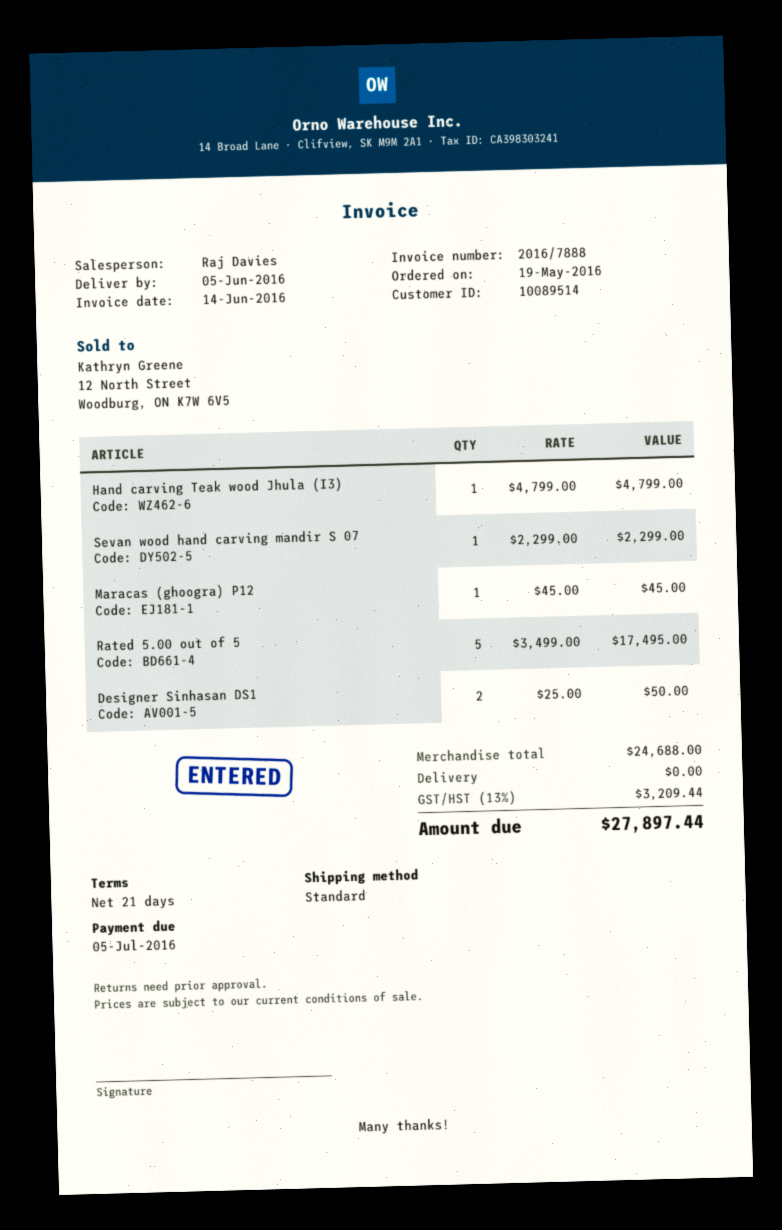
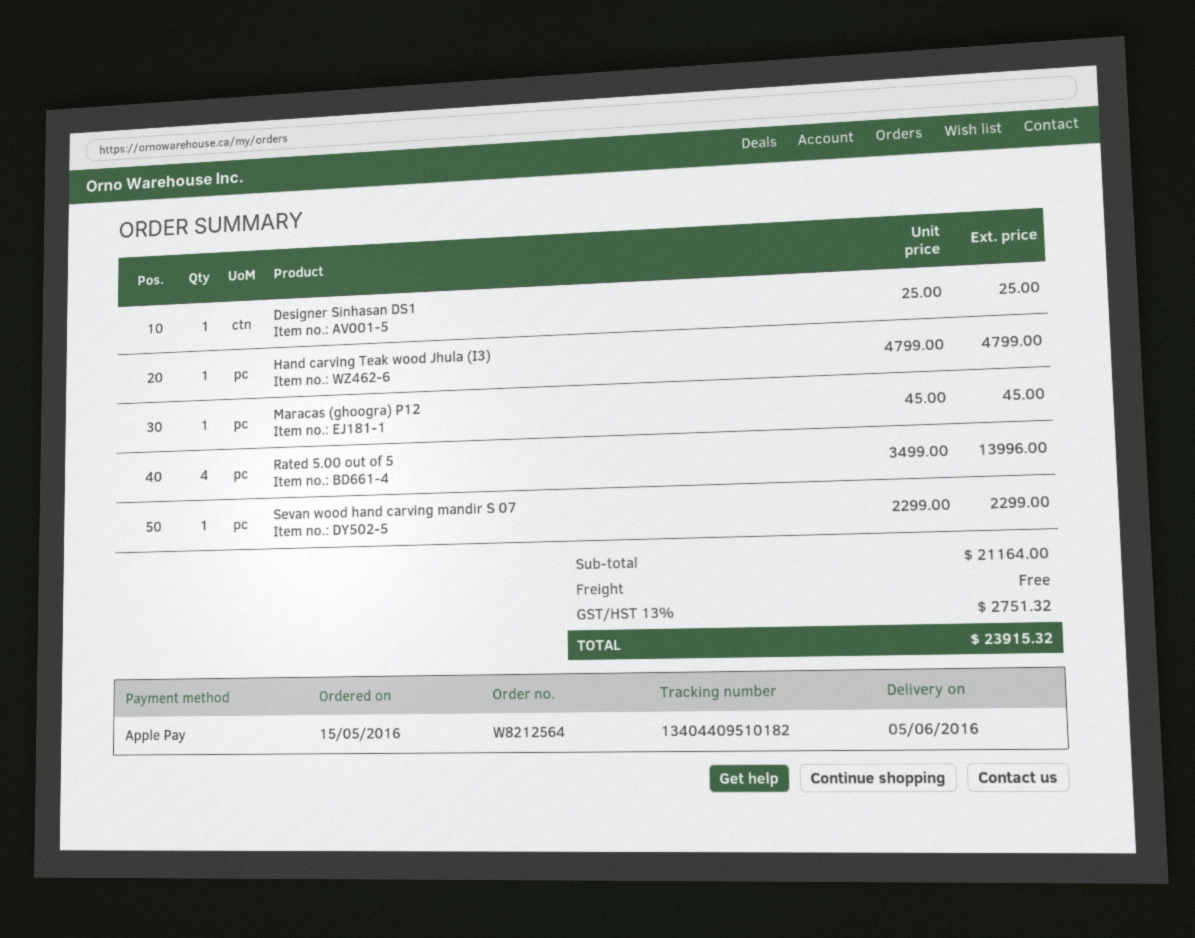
order date: 2016-05-19 -> 2016-05-15
Rated 5.00 out of 5: 5 x 3499.00 = 17495.00 -> 4 x 3499.00 = 13996.00
Designer Sinhasan DS1: 2 x 25.00 = 50.00 -> 1 x 25.00 = 25.00
subtotal: 24688.00 -> 21164.00
tax: 13% = 3209.44 -> 13% = 2751.32
total: 27897.44 -> 23915.32

